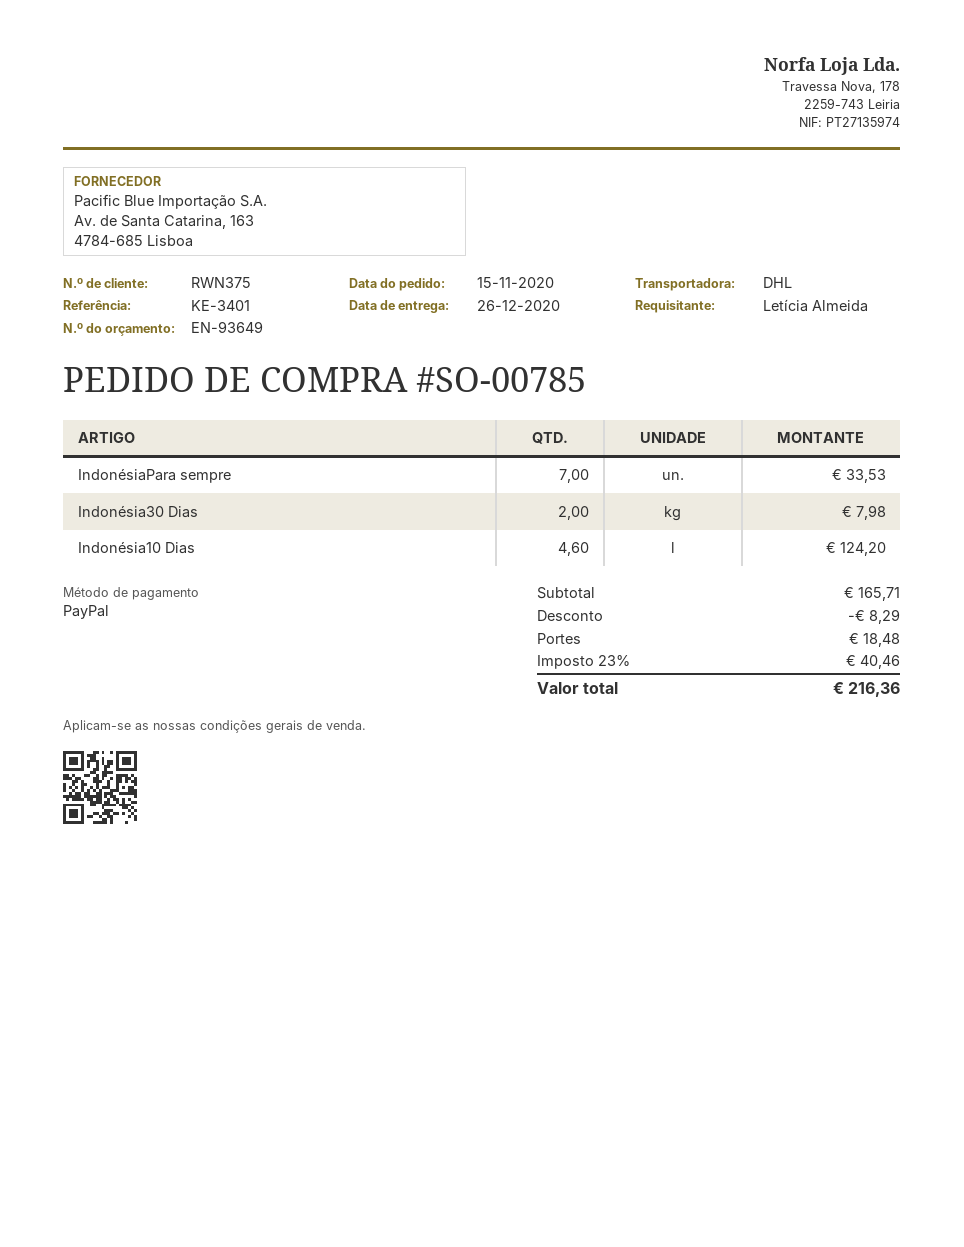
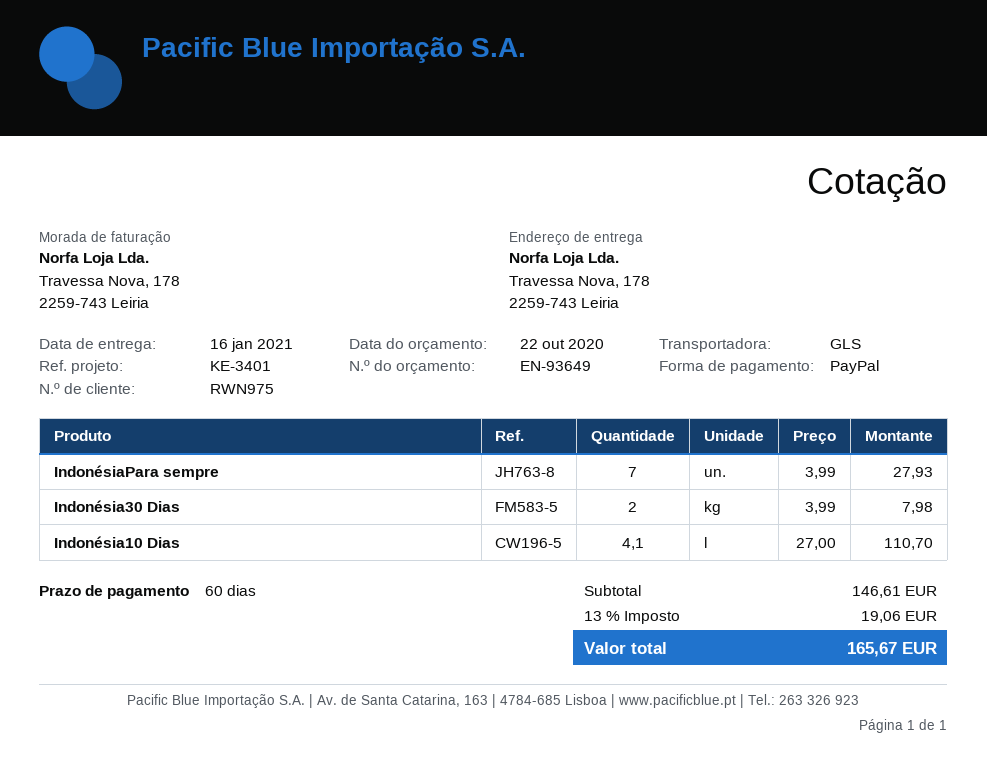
delivery date: 2020-12-26 -> 2021-01-16
customer number: RWN375 -> RWN975
shipping method: DHL -> GLS
IndonésiaPara sempre: 7 for 33.53 -> 7 for 27.93
Indonésia10 Dias: 4.6 for 124.20 -> 4.1 for 110.70
subtotal: 165.71 -> 146.61
discount: 8.29 -> none
shipping: 18.48 -> none
tax: 23% = 40.46 -> 13% = 19.06
total: 216.36 -> 165.67

